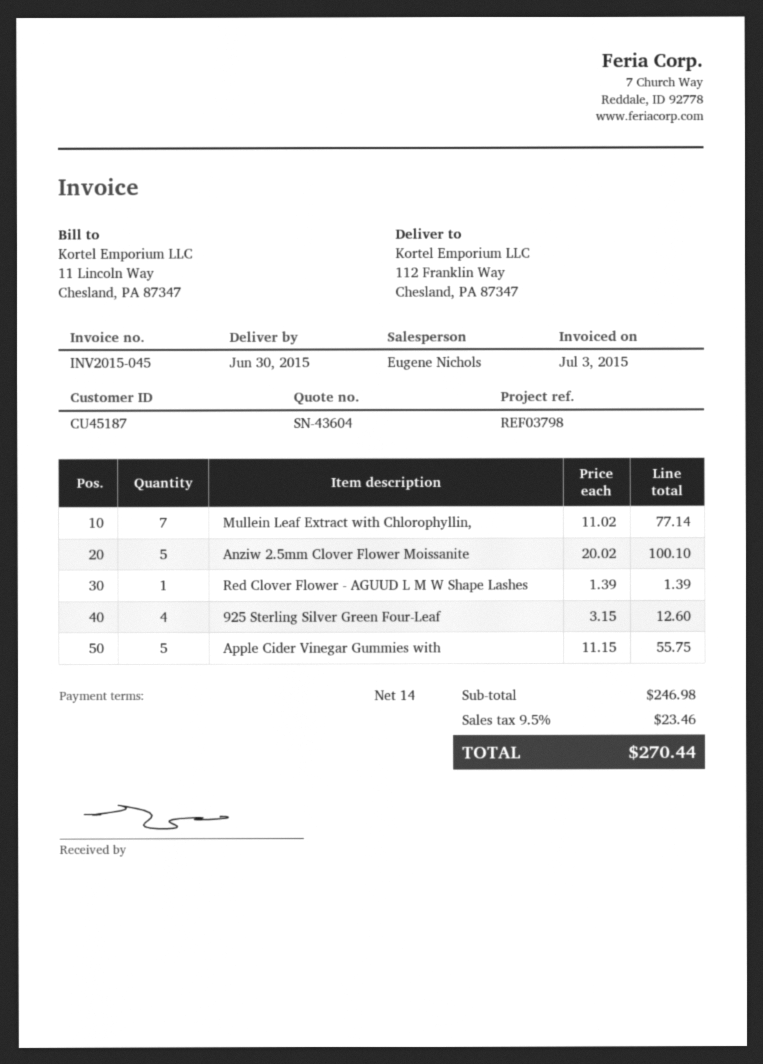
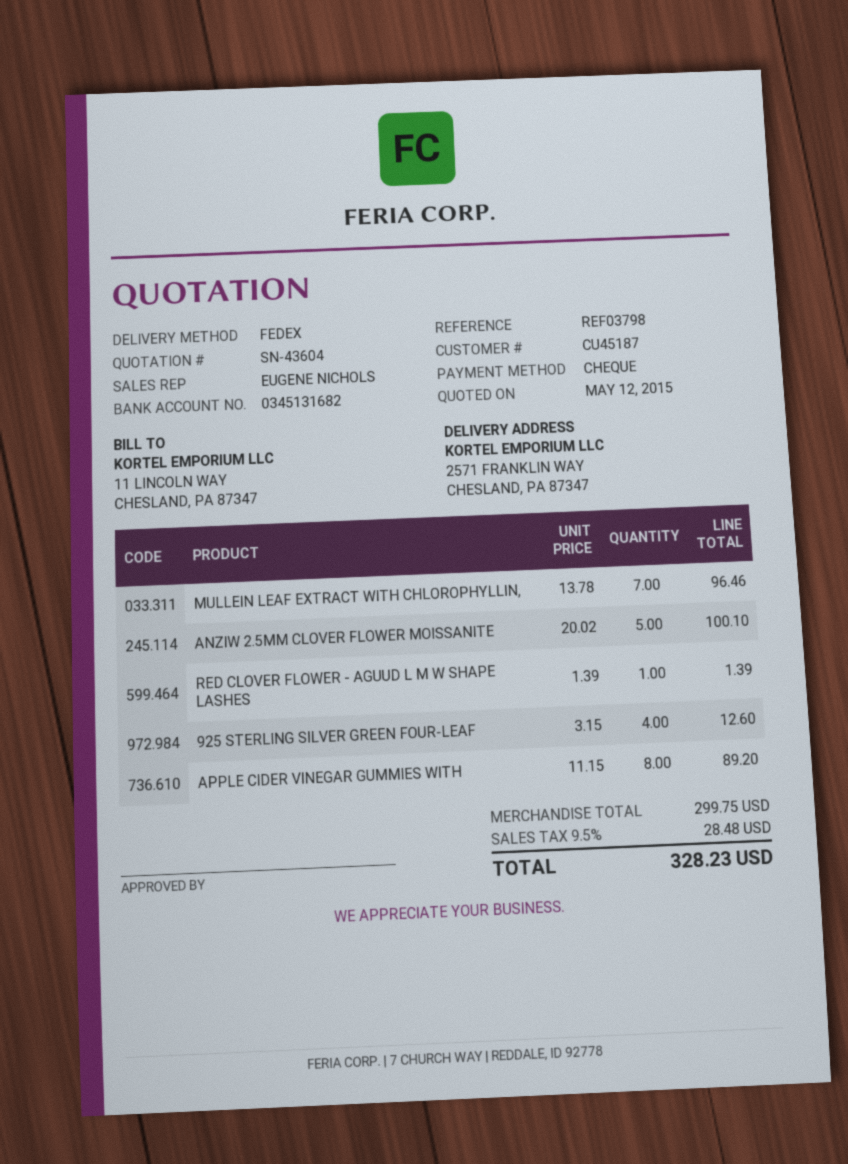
ship to: 112 Franklin Way, Chesland, PA 87347 -> 2571 FRANKLIN WAY, CHESLAND, PA 87347
Mullein Leaf Extract with Chlorophyllin,: 7 x 11.02 = 77.14 -> 7 x 13.78 = 96.46
Apple Cider Vinegar Gummies with: 5 x 11.15 = 55.75 -> 8 x 11.15 = 89.20
subtotal: 246.98 -> 299.75
tax: 9.5% = 23.46 -> 9.5% = 28.48
total: 270.44 -> 328.23

